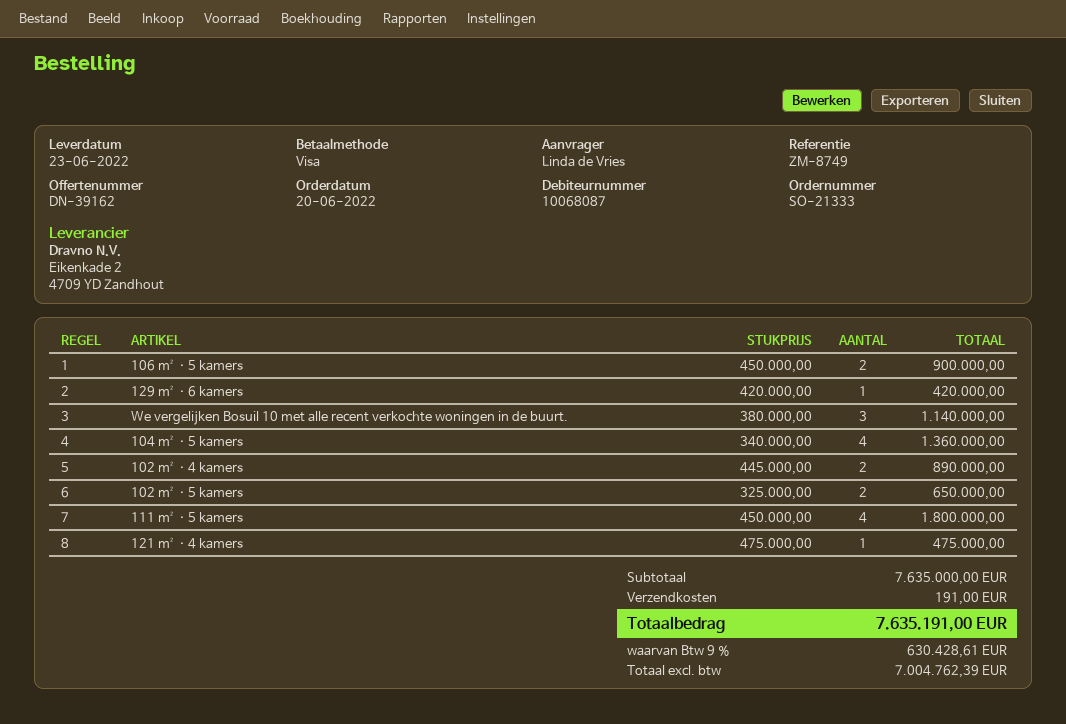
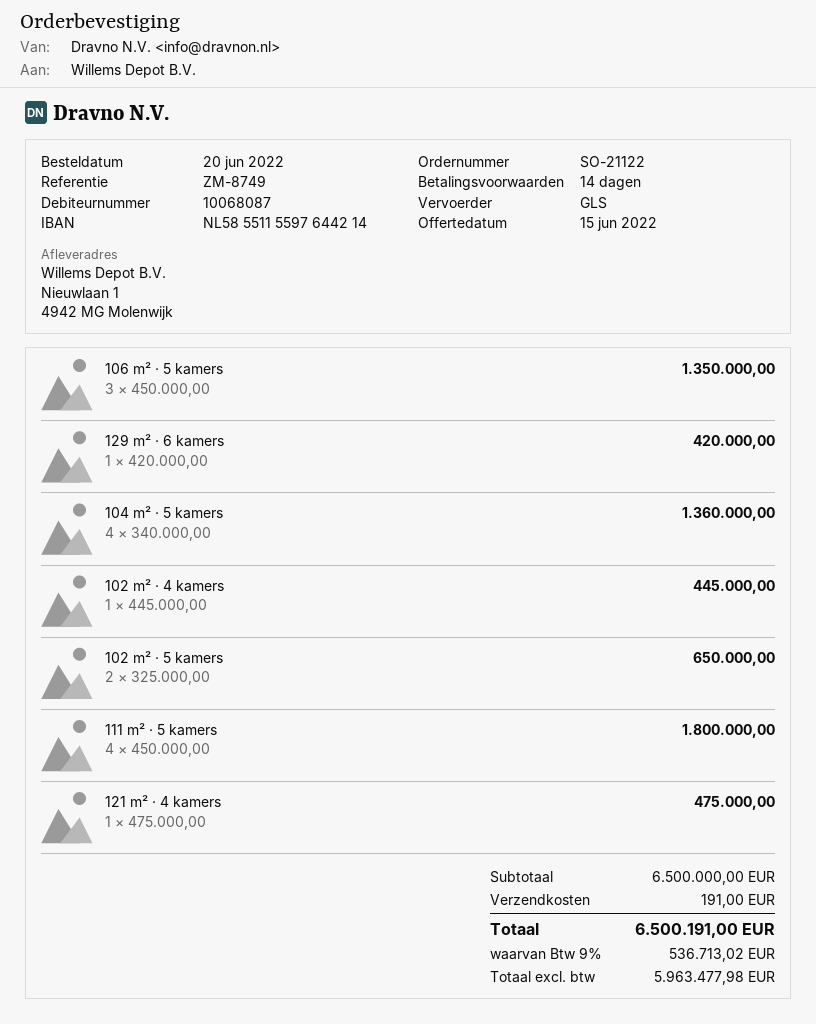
order number: SO-21333 -> SO-21122
106 m² · 5 kamers: 2 x 450000.00 = 900000.00 -> 3 x 450000.00 = 1350000.00
We vergelijken Bosuil 10 met alle recent verkochte woningen in de buurt.: 3 x 380000.00 = 1140000.00 -> none
102 m² · 4 kamers: 2 x 445000.00 = 890000.00 -> 1 x 445000.00 = 445000.00
subtotal: 7635000.00 -> 6500000.00
net: 7004762.39 -> 5963477.98
tax: 9% = 630428.61 -> 9% = 536713.02
total: 7635191.00 -> 6500191.00

